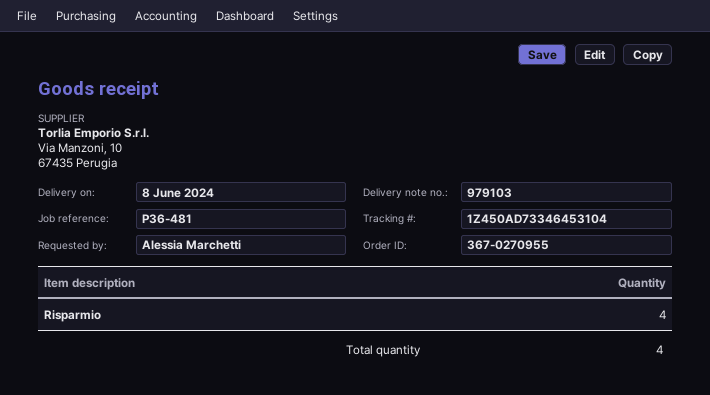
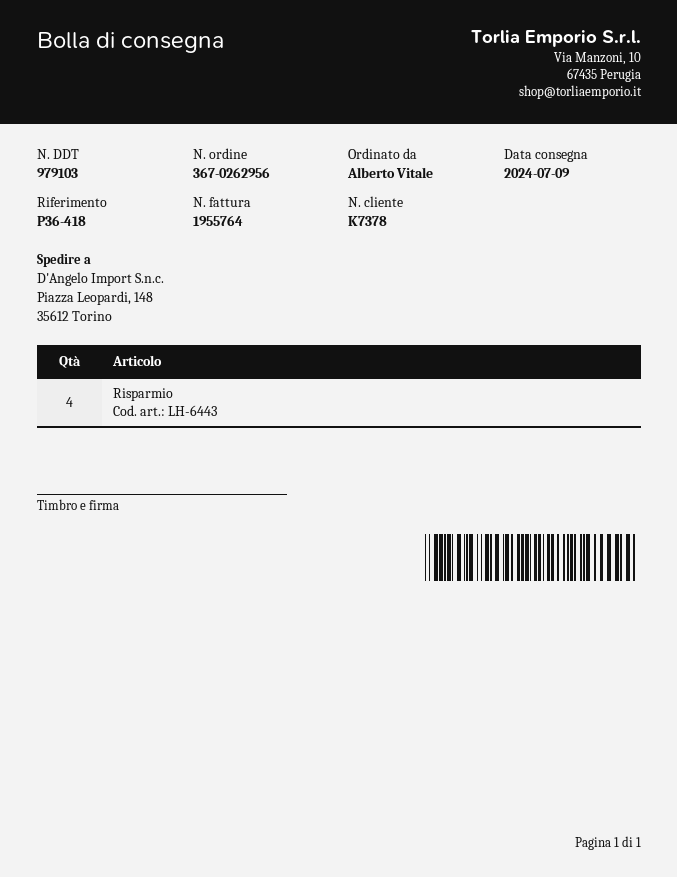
order number: 367-0270955 -> 367-0262956
delivery date: 2024-06-08 -> 2024-07-09
reference: P36-481 -> P36-418
ordered by: Alessia Marchetti -> Alberto Vitale

